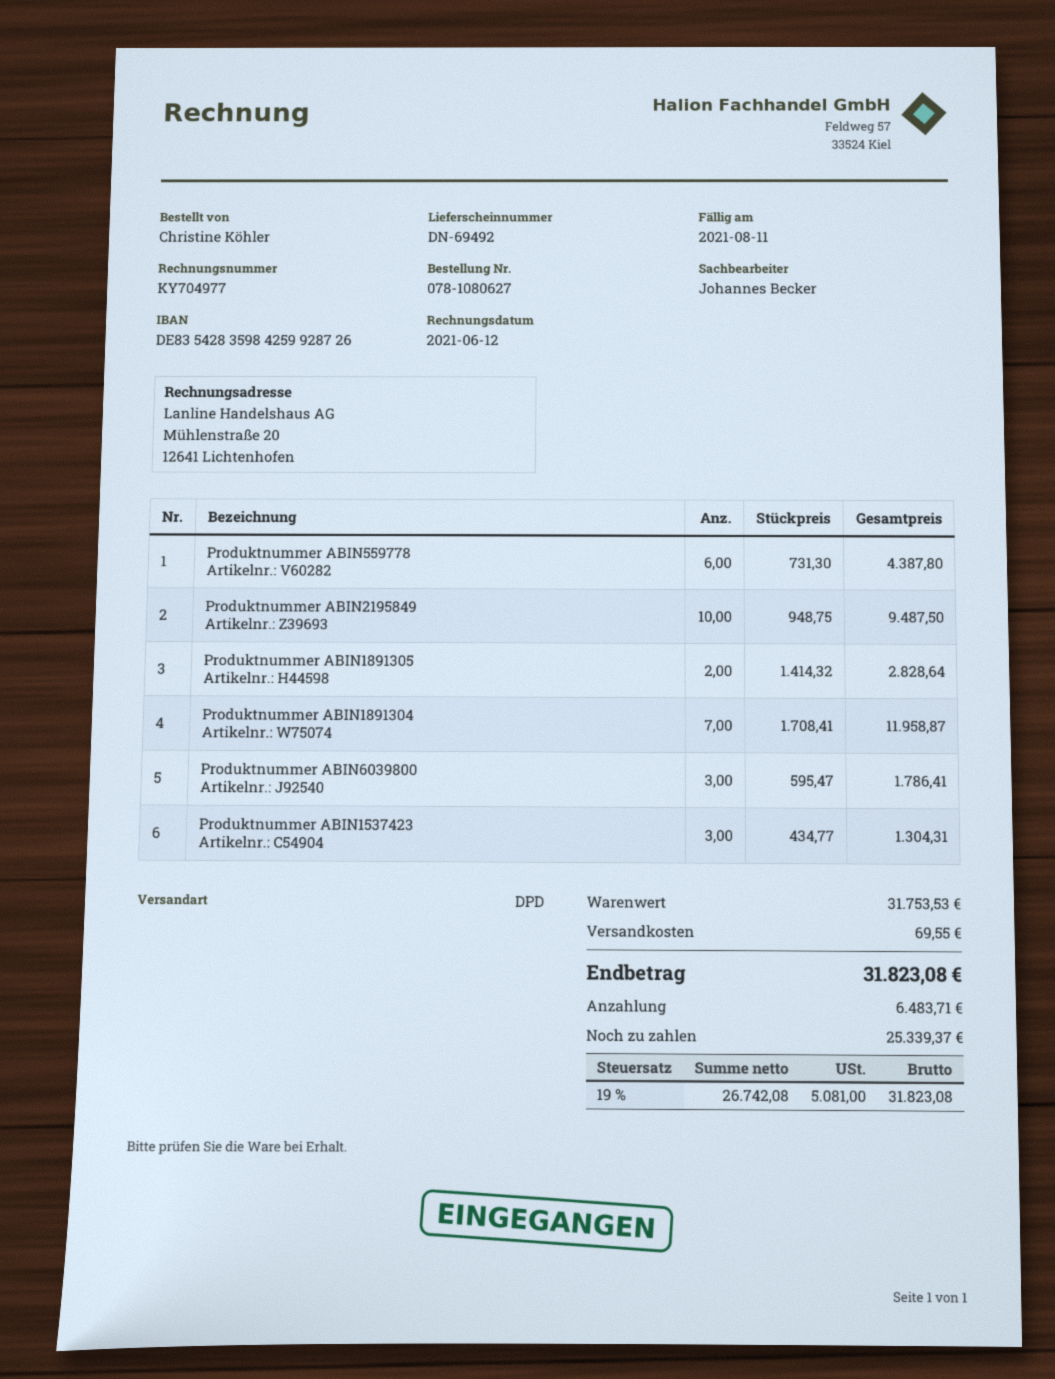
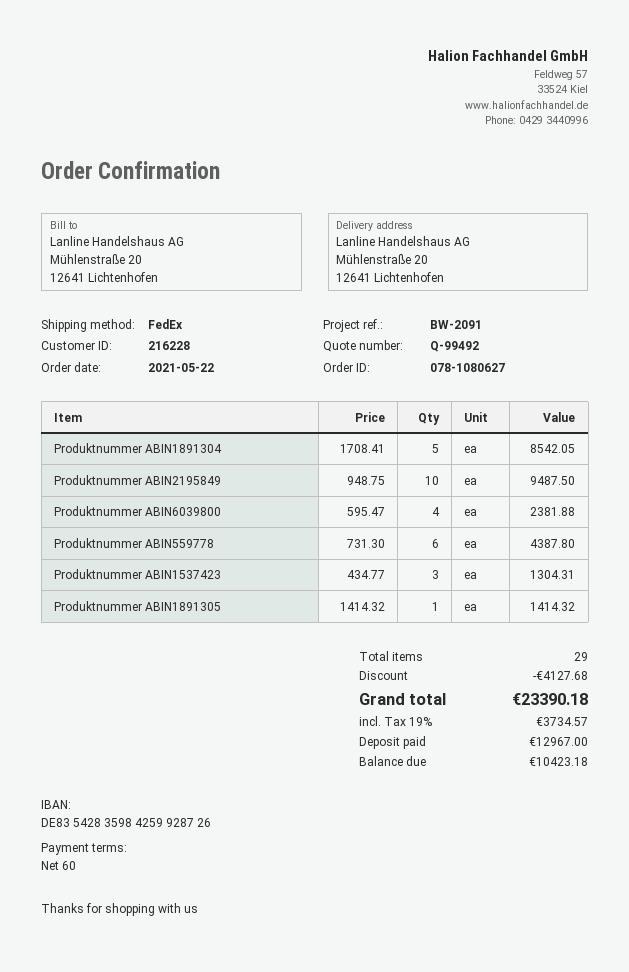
shipping method: DPD -> FedEx
Produktnummer ABIN1891305: 2 x 1414.32 = 2828.64 -> 1 x 1414.32 = 1414.32
Produktnummer ABIN1891304: 7 x 1708.41 = 11958.87 -> 5 x 1708.41 = 8542.05
Produktnummer ABIN6039800: 3 x 595.47 = 1786.41 -> 4 x 595.47 = 2381.88
discount: none -> 4127.68
shipping: 69.55 -> none
tax: 19% = 5081.00 -> 19% = 3734.57
total: 31823.08 -> 23390.18
deposit: 6483.71 -> 12967.00
balance: 25339.37 -> 10423.18

